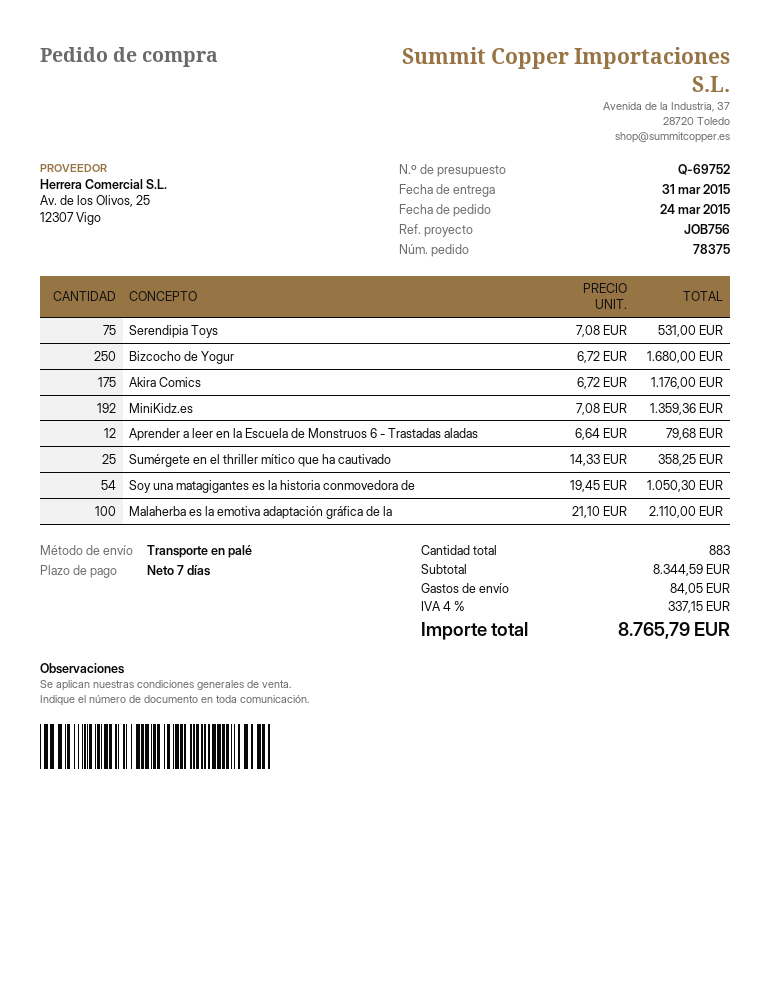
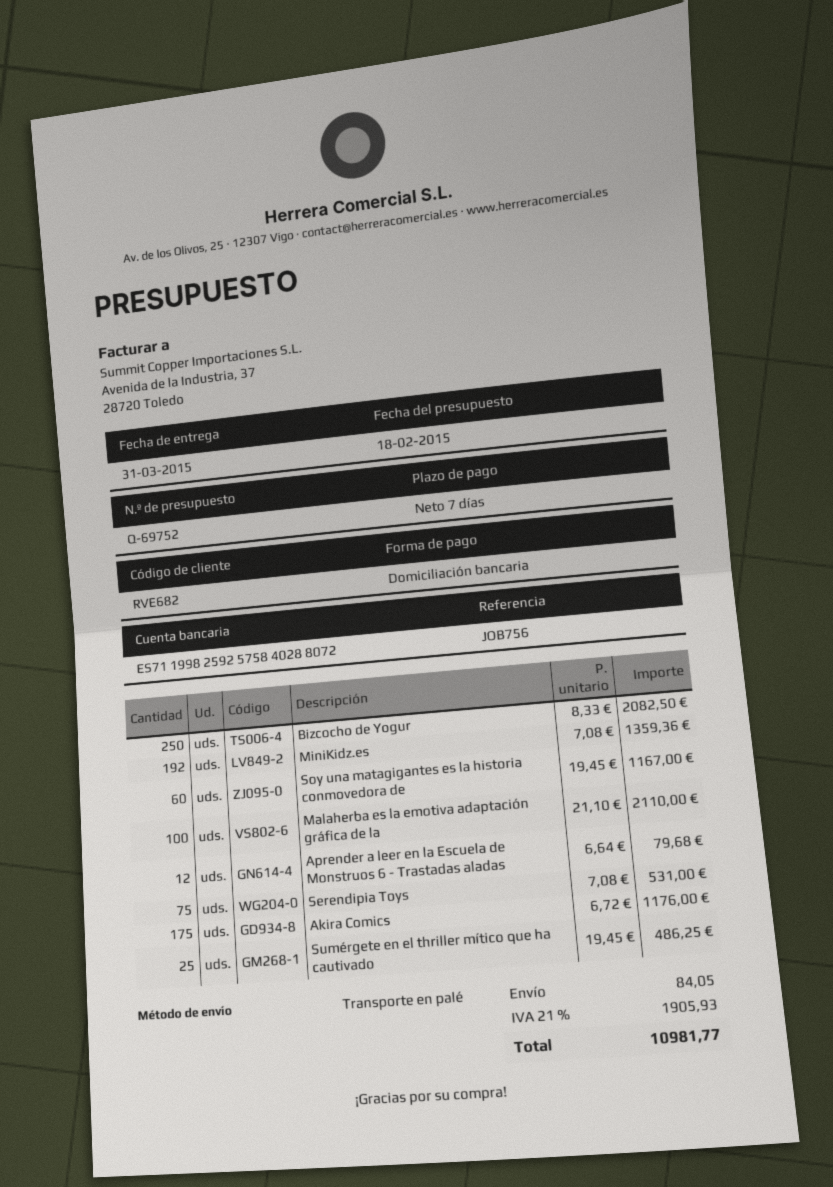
Bizcocho de Yogur: 250 x 6.72 = 1680.00 -> 250 x 8.33 = 2082.50
Sumérgete en el thriller mítico que ha cautivado: 25 x 14.33 = 358.25 -> 25 x 19.45 = 486.25
Soy una matagigantes es la historia conmovedora de: 54 x 19.45 = 1050.30 -> 60 x 19.45 = 1167.00
tax: 4% = 337.15 -> 21% = 1905.93
total: 8765.79 -> 10981.77

